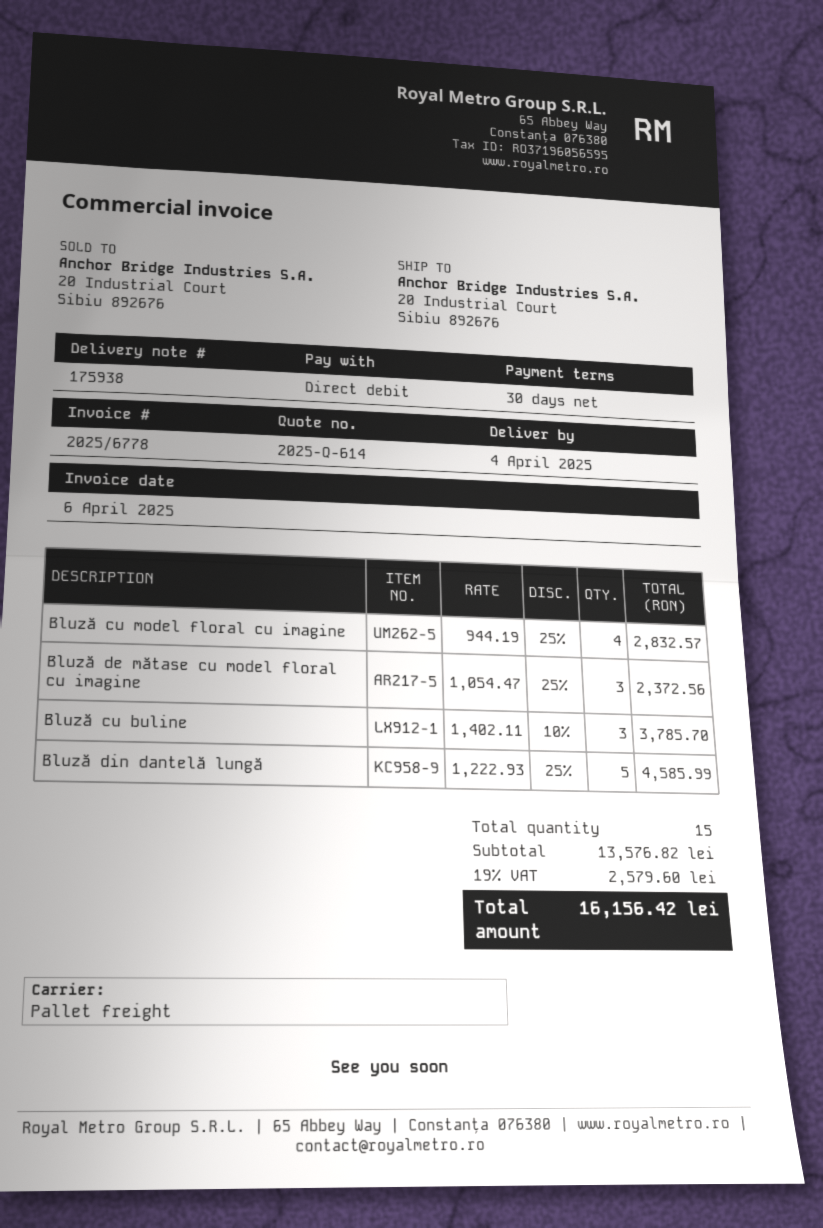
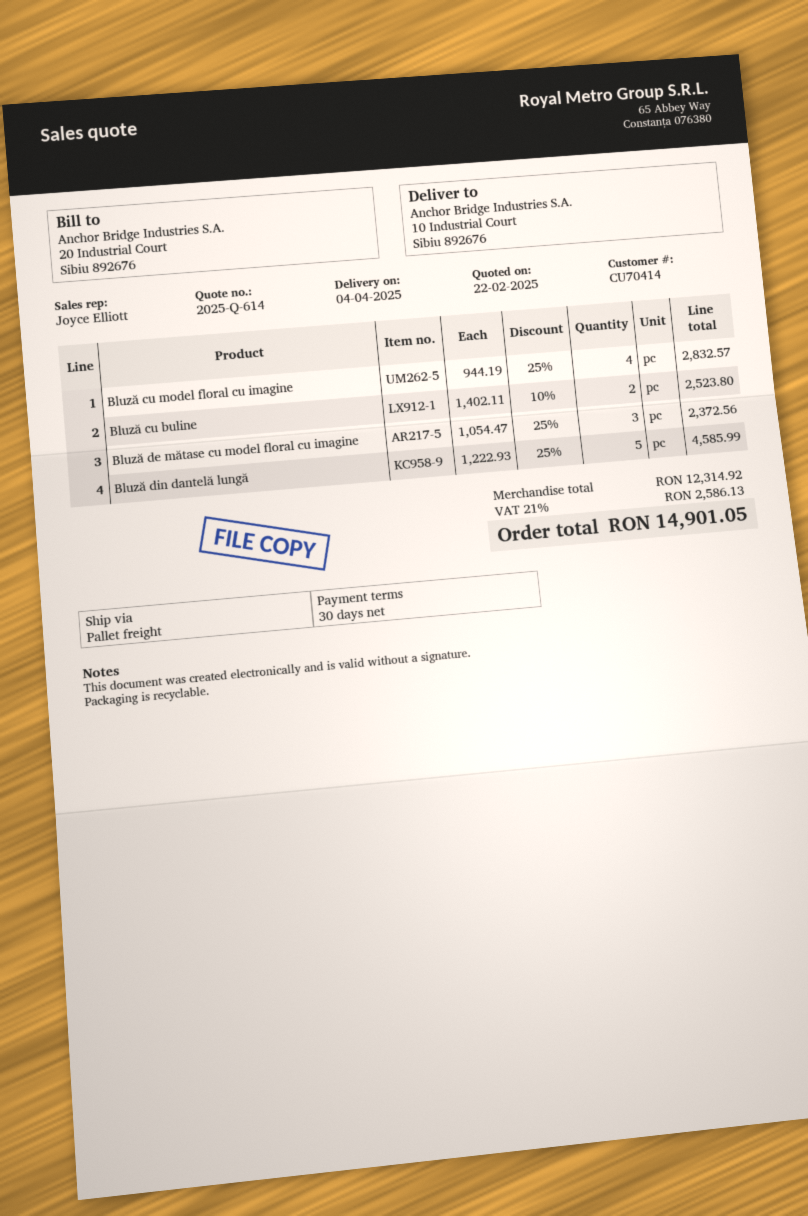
ship to: 20 Industrial Court, Sibiu 892676 -> 10 Industrial Court, Sibiu 892676
Bluză cu buline: 3 x 1402.11 - 10% = 3785.70 -> 2 x 1402.11 - 10% = 2523.80
subtotal: 13576.82 -> 12314.92
tax: 19% = 2579.60 -> 21% = 2586.13
total: 16156.42 -> 14901.05

